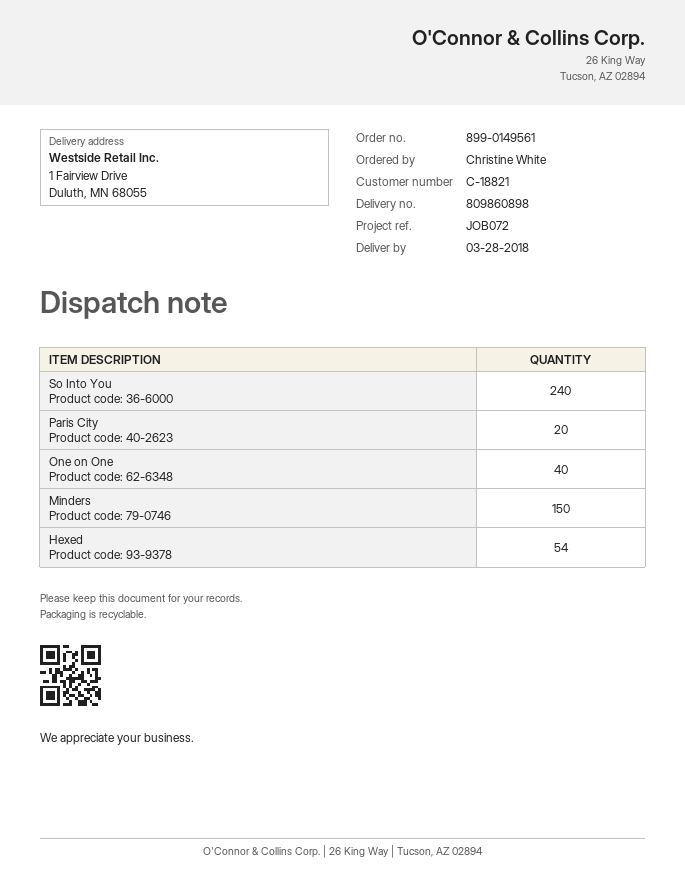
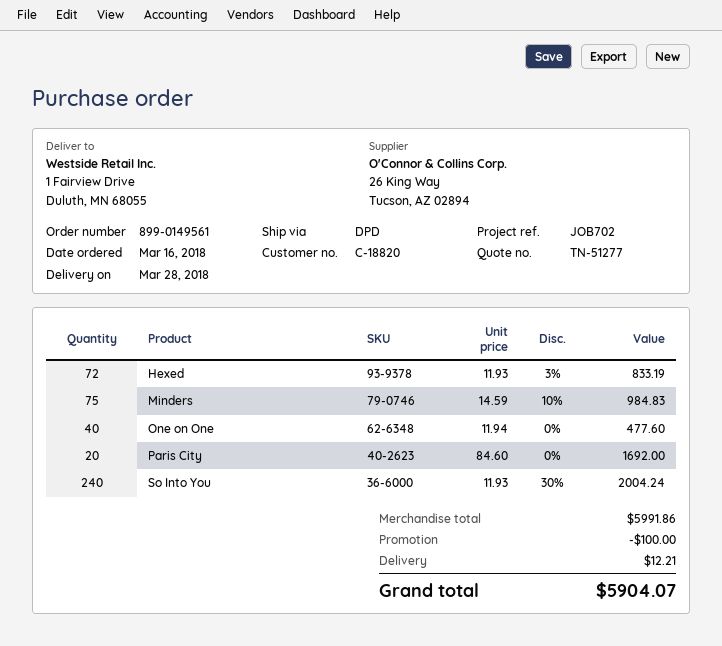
customer number: C-18821 -> C-18820
reference: JOB072 -> JOB702
Minders: 150 -> 75
Hexed: 54 -> 72

